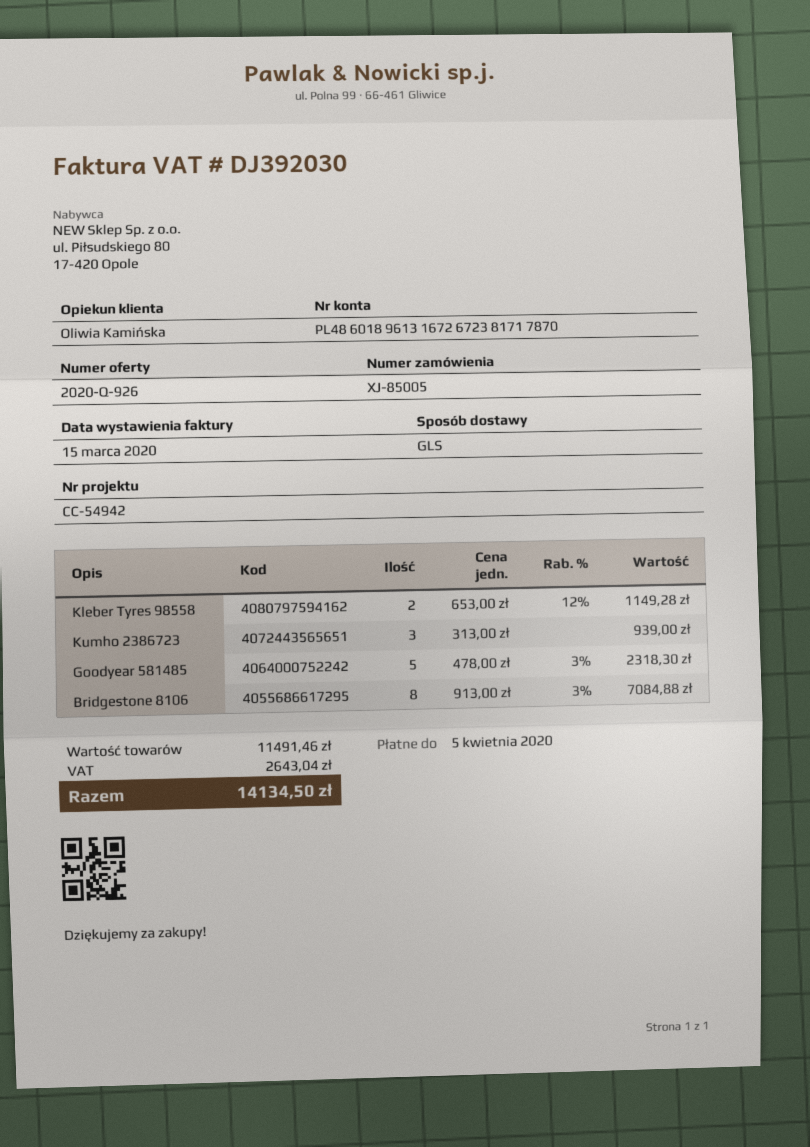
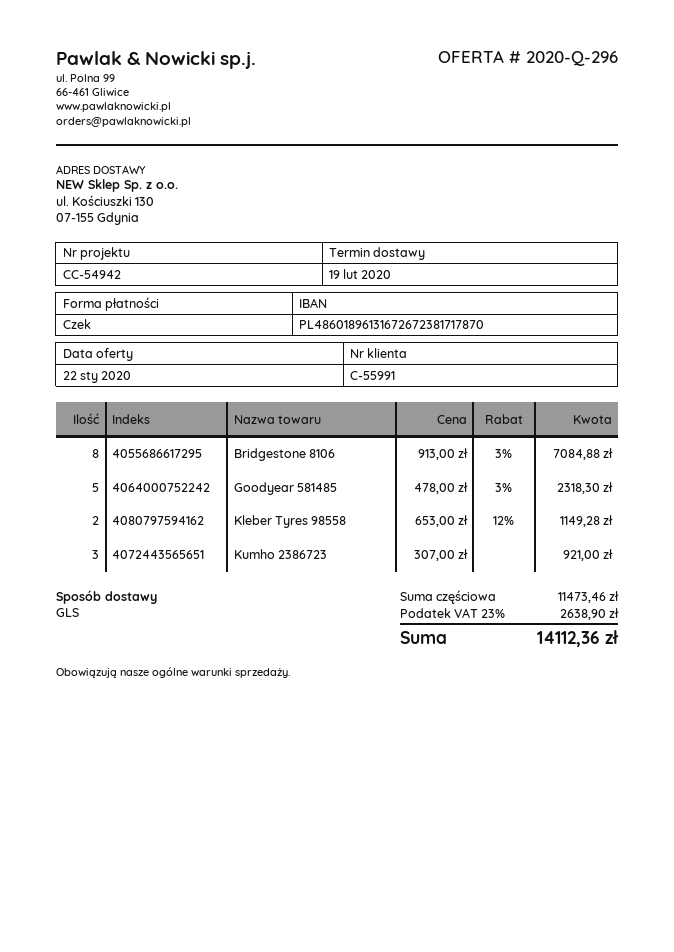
quote number: 2020-Q-926 -> 2020-Q-296
Kumho 2386723: 3 x 313.00 = 939.00 -> 3 x 307.00 = 921.00
subtotal: 11491.46 -> 11473.46
tax: 2643.04 -> 2638.90
total: 14134.50 -> 14112.36

